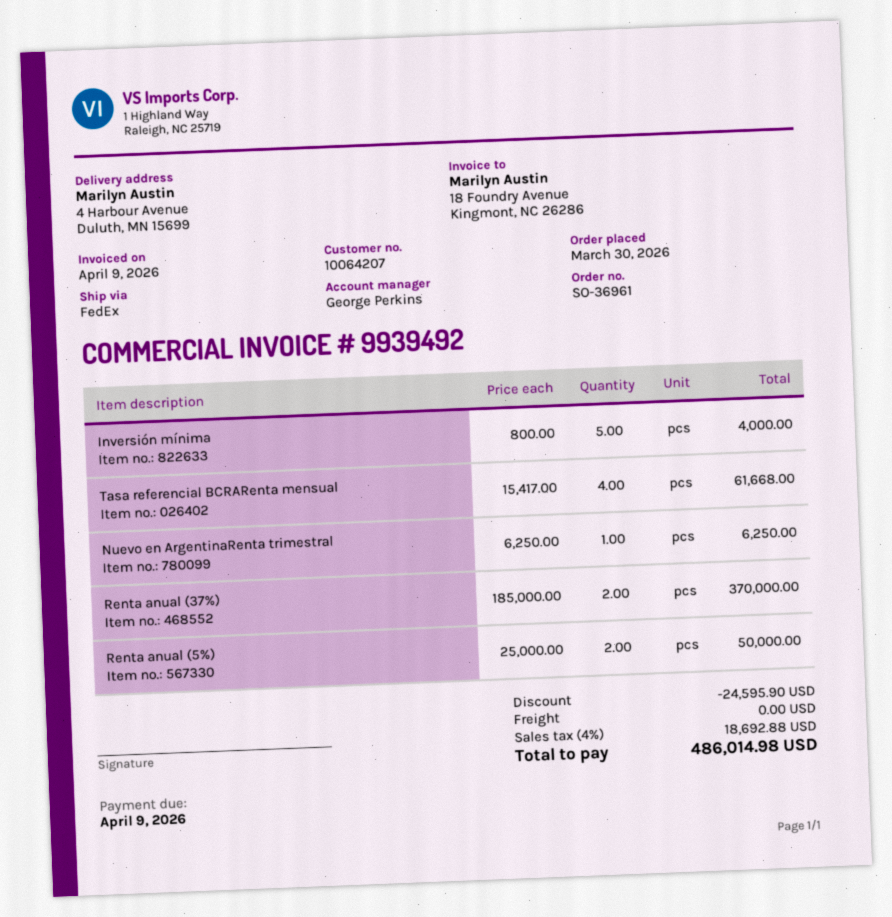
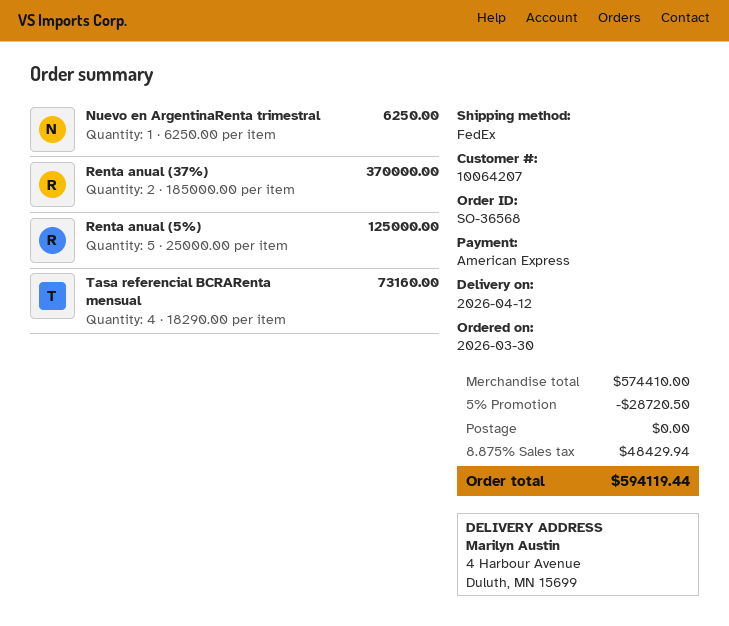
order number: SO-36961 -> SO-36568
Inversión mínima: 5 x 800.00 = 4000.00 -> none
Tasa referencial BCRARenta mensual: 4 x 15417.00 = 61668.00 -> 4 x 18290.00 = 73160.00
Renta anual (5%): 2 x 25000.00 = 50000.00 -> 5 x 25000.00 = 125000.00
discount: 24595.90 -> 28720.50
tax: 4% = 18692.88 -> 8.875% = 48429.94
total: 486014.98 -> 594119.44

